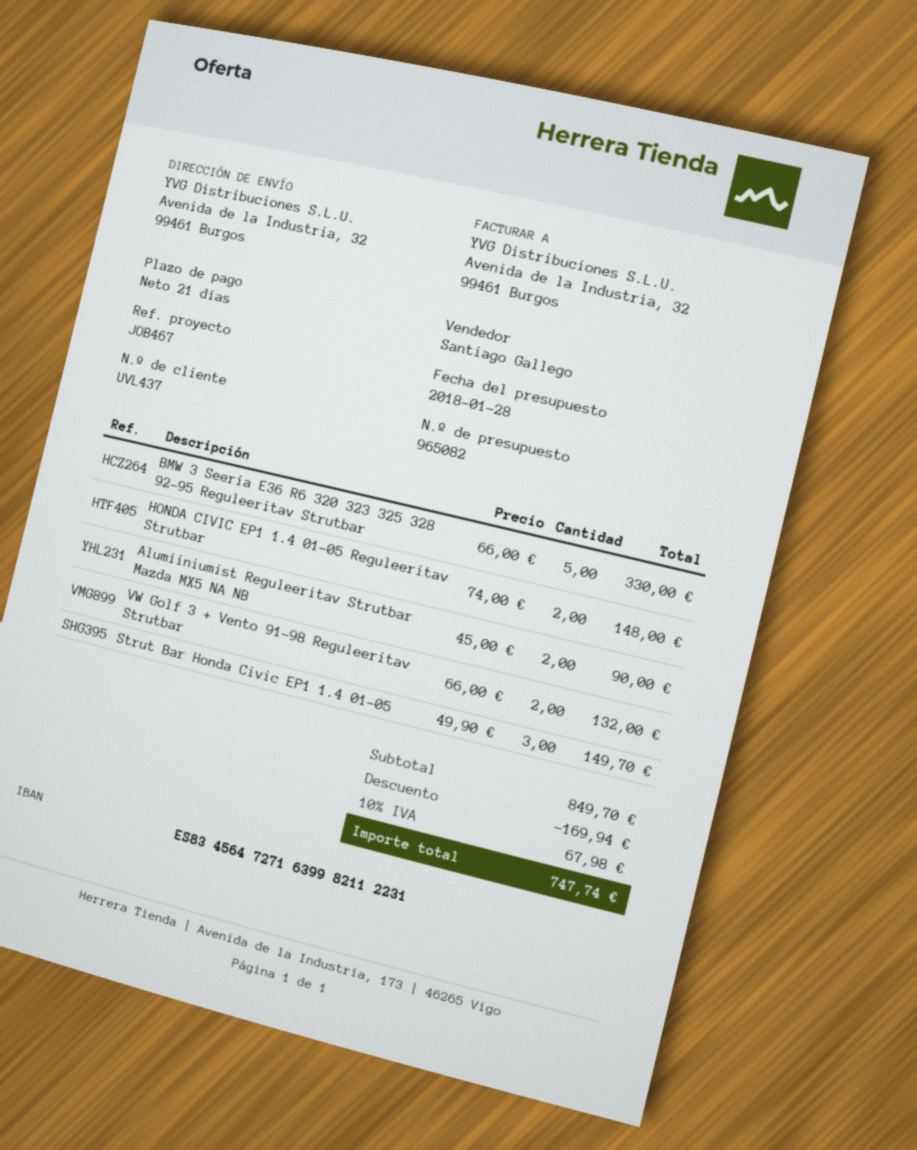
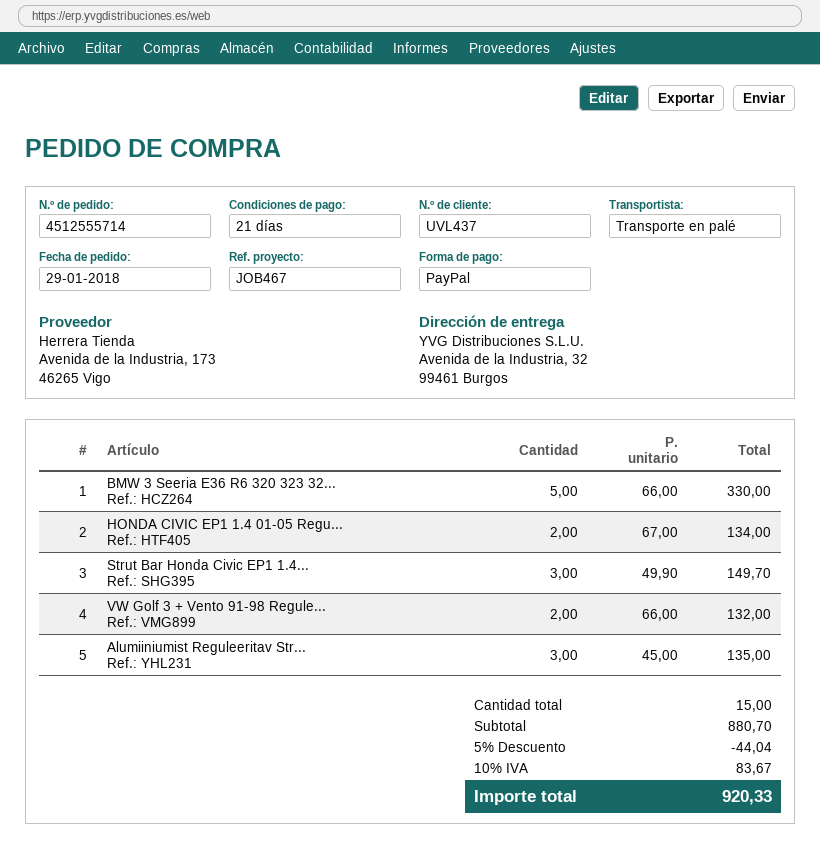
HONDA CIVIC EP1 1.4 01-05 Reguleeritav Strutbar: 2 x 74.00 = 148.00 -> 2 x 67.00 = 134.00
Alumiiniumist Reguleeritav Strutbar Mazda MX5 NA NB: 2 x 45.00 = 90.00 -> 3 x 45.00 = 135.00
subtotal: 849.70 -> 880.70
discount: 169.94 -> 44.04
tax: 10% = 67.98 -> 10% = 83.67
total: 747.74 -> 920.33

